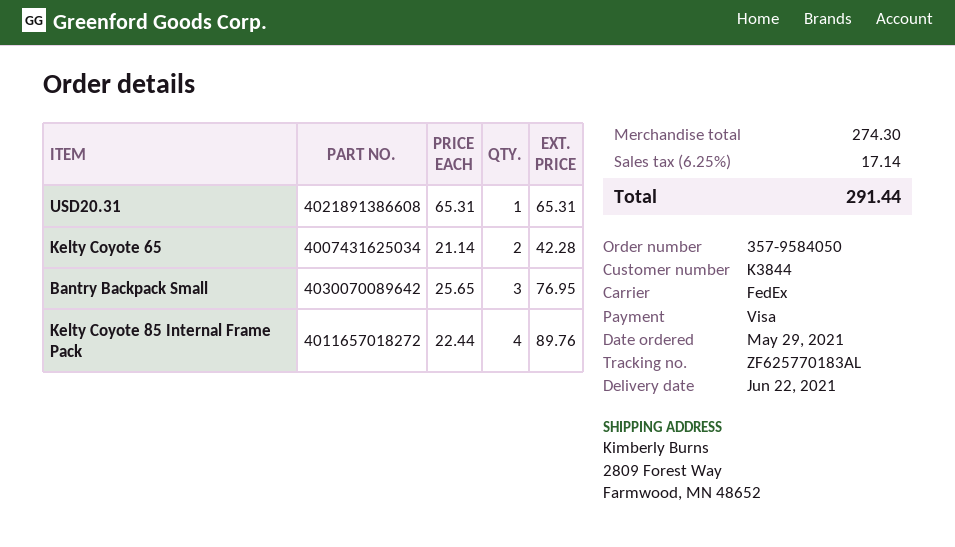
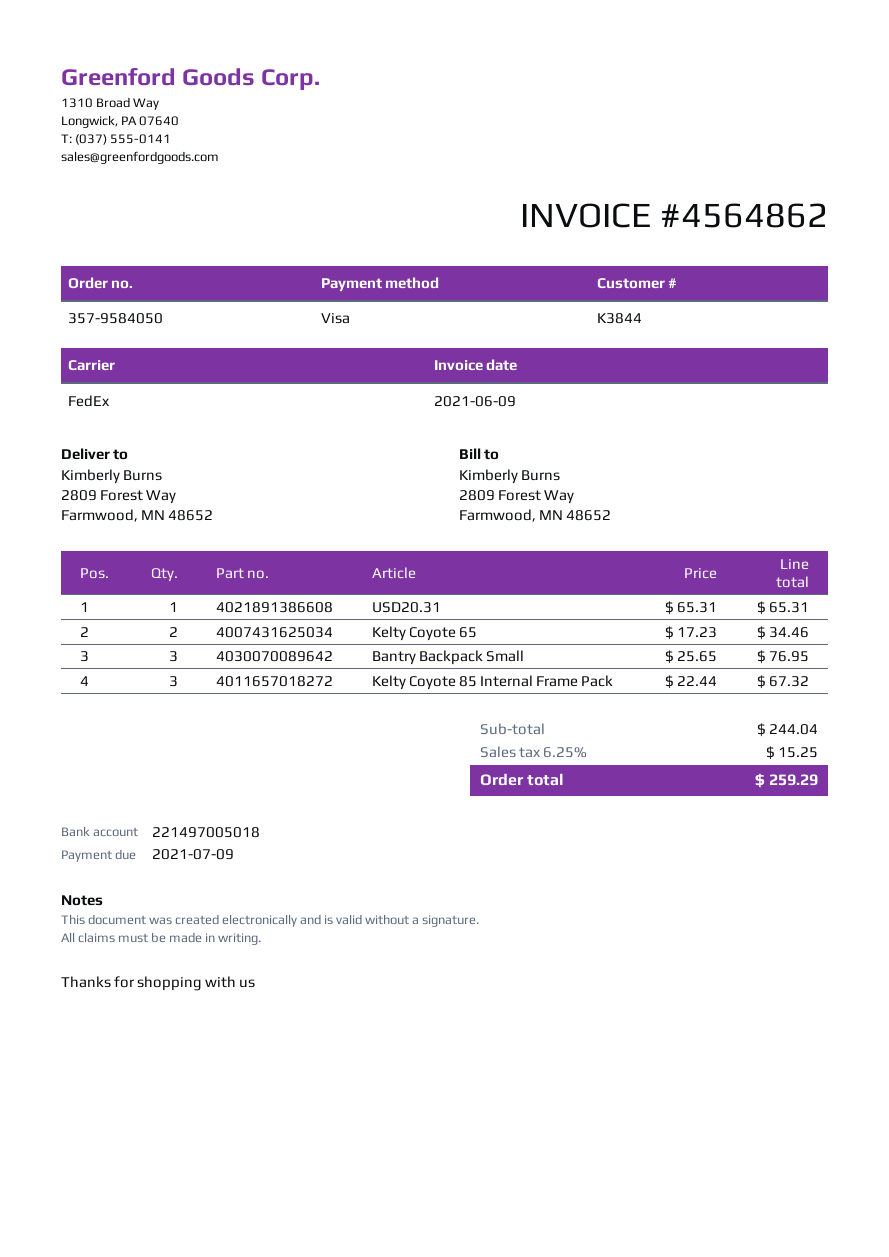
Kelty Coyote 65: 2 x 21.14 = 42.28 -> 2 x 17.23 = 34.46
Kelty Coyote 85 Internal Frame Pack: 4 x 22.44 = 89.76 -> 3 x 22.44 = 67.32
subtotal: 274.30 -> 244.04
tax: 6.25% = 17.14 -> 6.25% = 15.25
total: 291.44 -> 259.29

